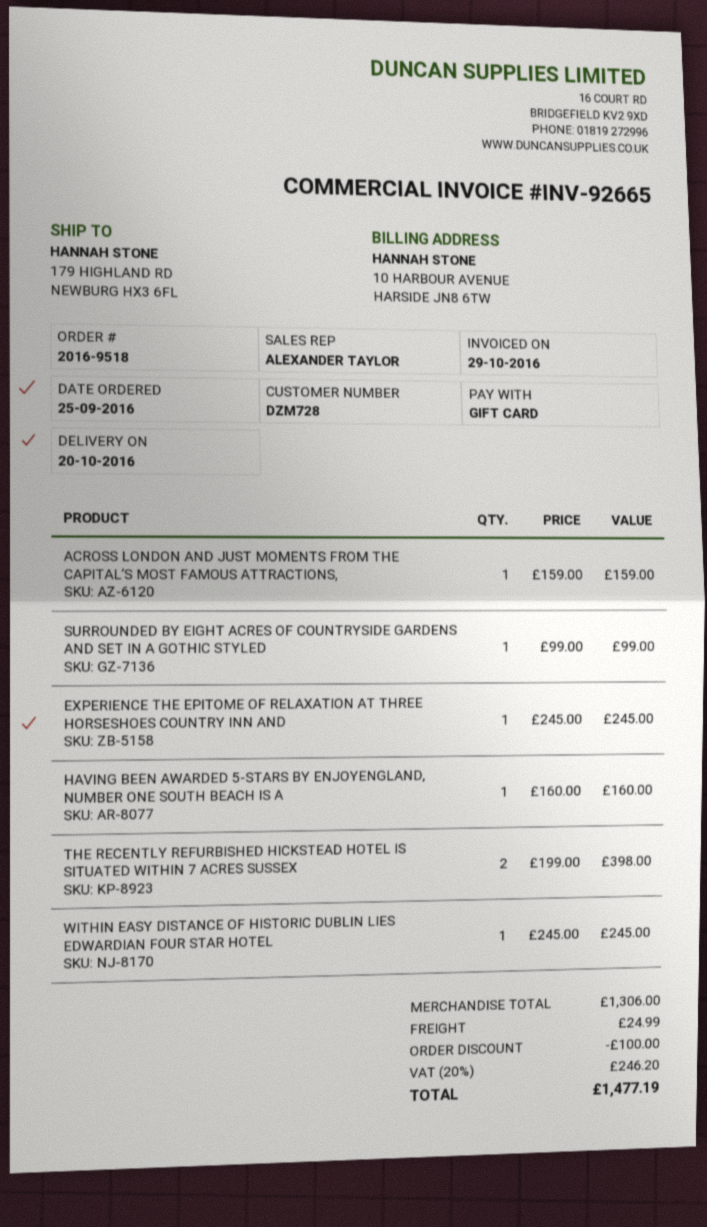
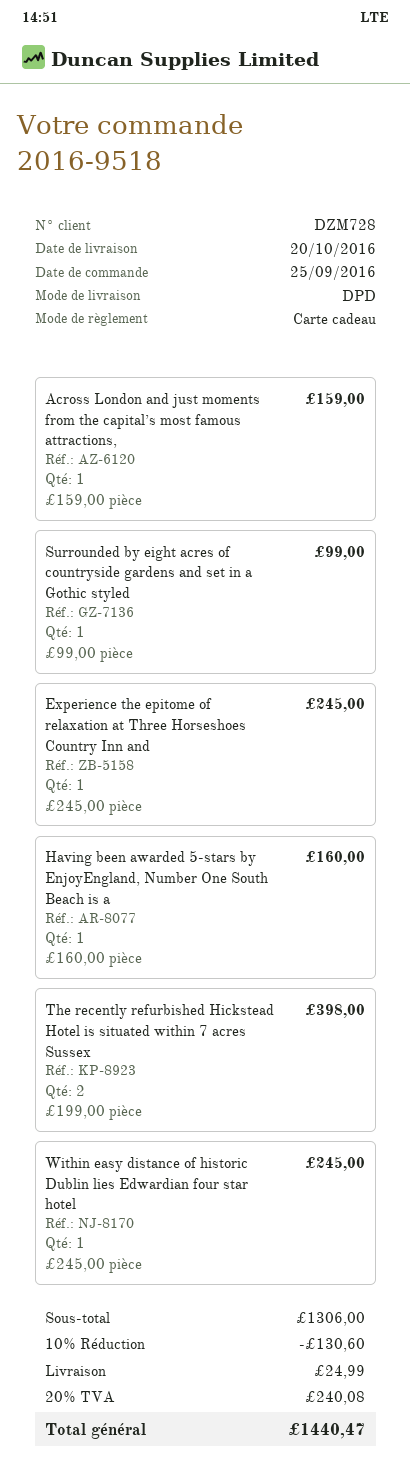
discount: 100.00 -> 130.60
tax: 20% = 246.20 -> 20% = 240.08
total: 1477.19 -> 1440.47

